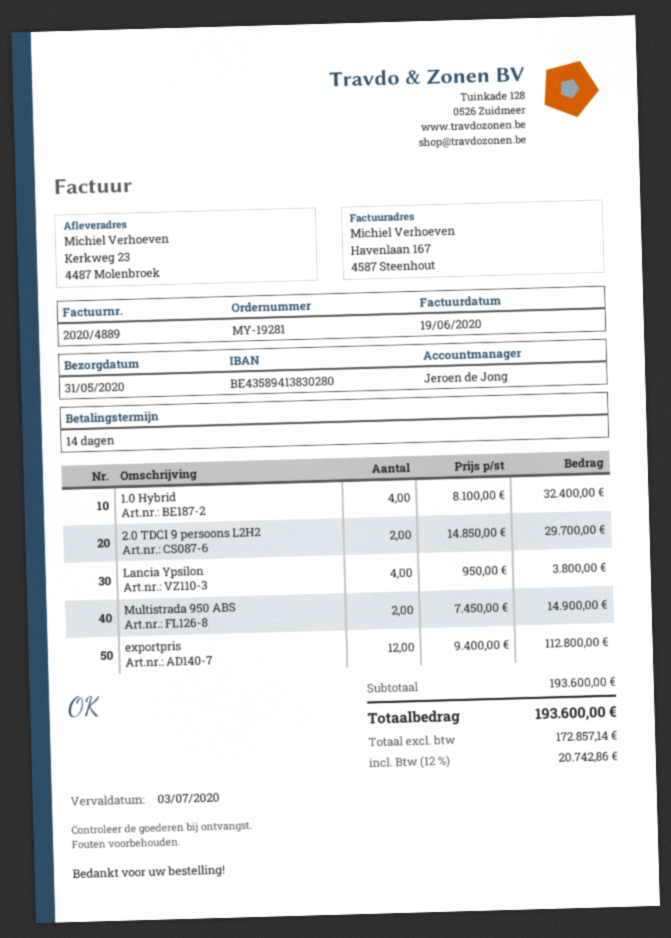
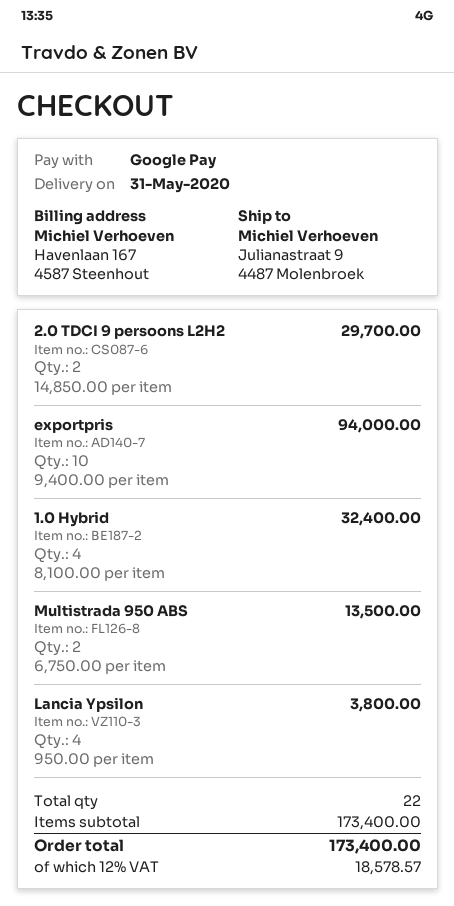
ship to: Kerkweg 23, 4487 Molenbroek -> Julianastraat 9, 4487 Molenbroek
Multistrada 950 ABS: 2 x 7450.00 = 14900.00 -> 2 x 6750.00 = 13500.00
exportpris: 12 x 9400.00 = 112800.00 -> 10 x 9400.00 = 94000.00
subtotal: 193600.00 -> 173400.00
tax: 12% = 20742.86 -> 12% = 18578.57
total: 193600.00 -> 173400.00

